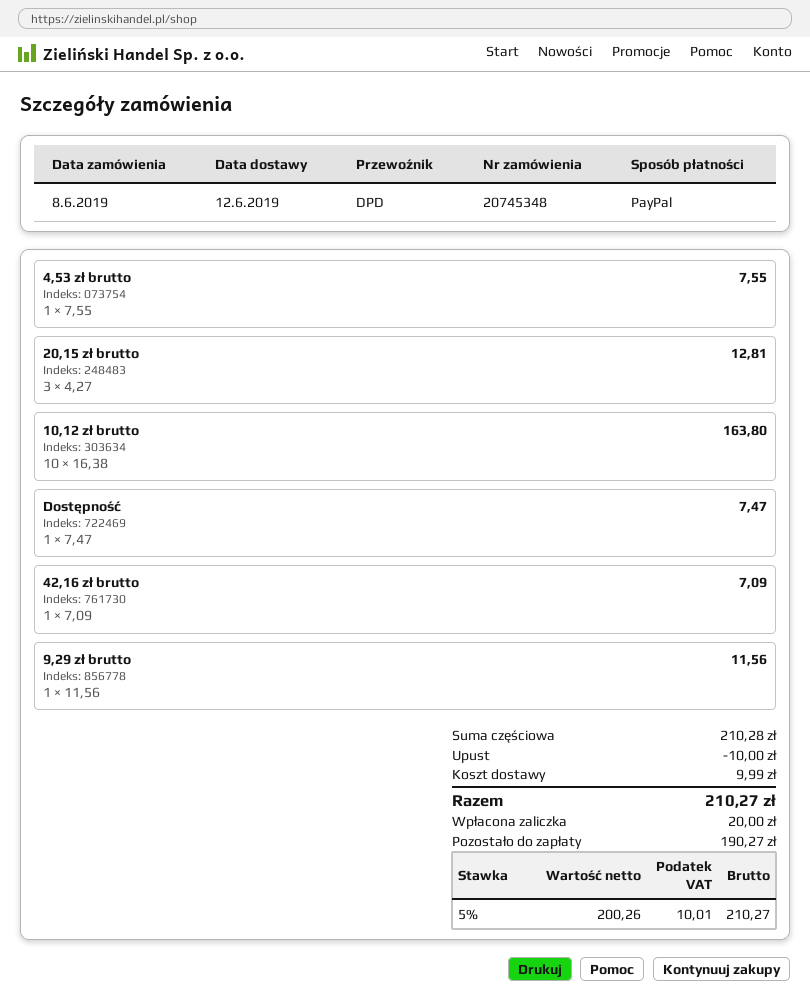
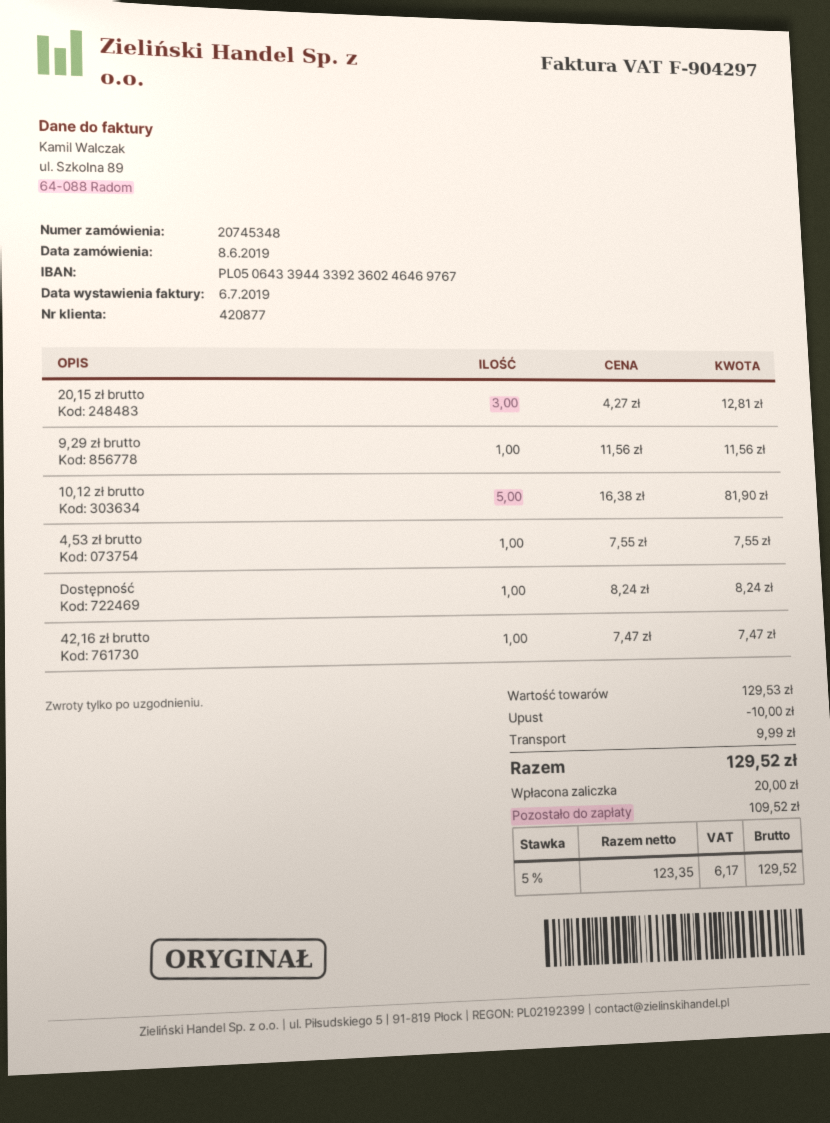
10,12 zł brutto: 10 x 16.38 = 163.80 -> 5 x 16.38 = 81.90
Dostępność: 1 x 7.47 = 7.47 -> 1 x 8.24 = 8.24
42,16 zł brutto: 1 x 7.09 = 7.09 -> 1 x 7.47 = 7.47
subtotal: 210.28 -> 129.53
net: 200.26 -> 123.35
tax: 5% = 10.01 -> 5% = 6.17
total: 210.27 -> 129.52
balance: 190.27 -> 109.52

